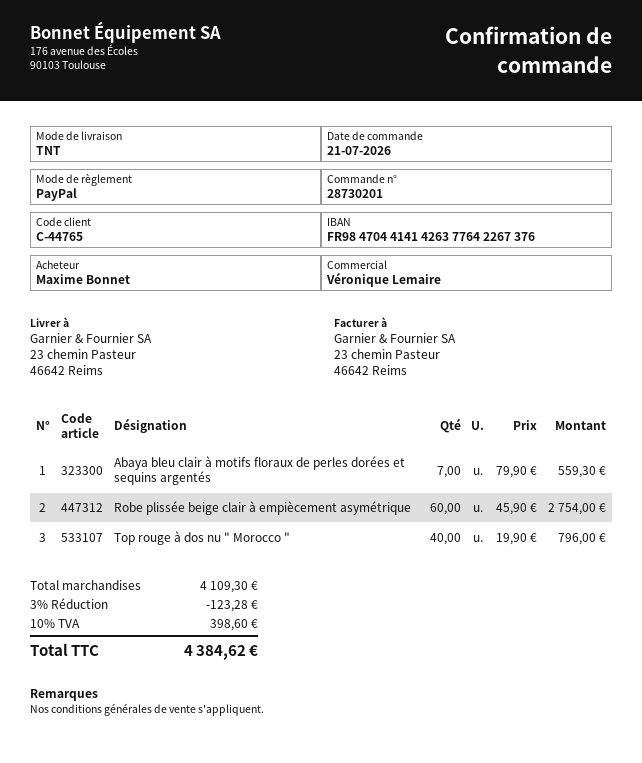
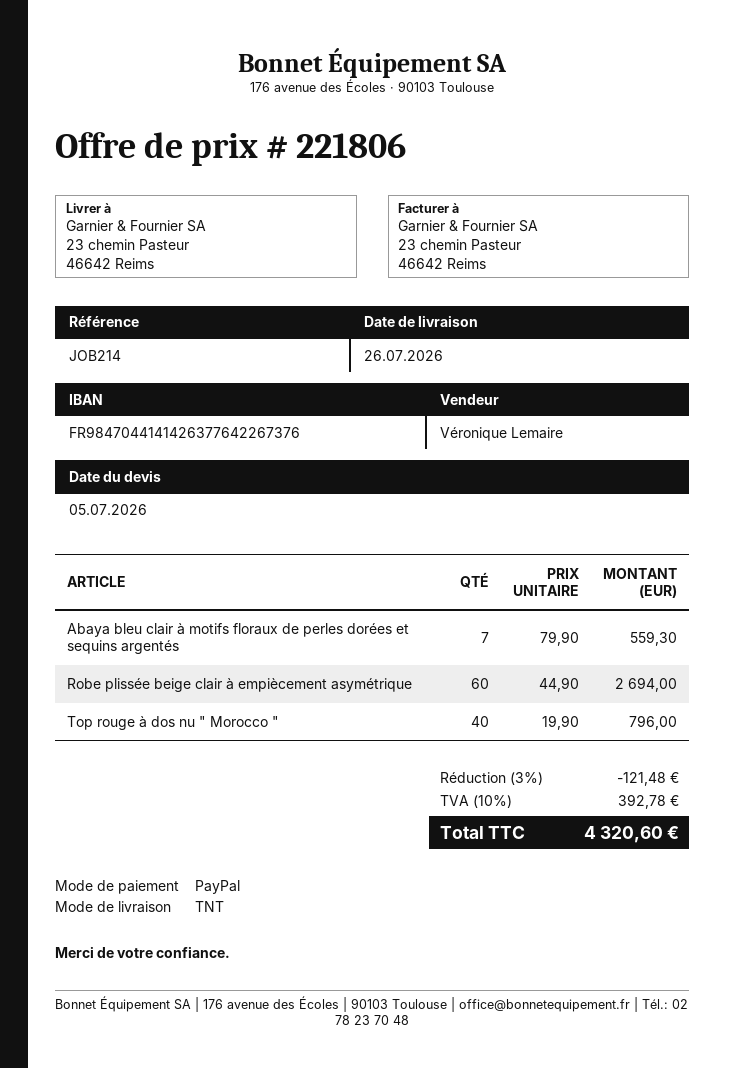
Robe plissée beige clair à empiècement asymétrique: 60 x 45.90 = 2754.00 -> 60 x 44.90 = 2694.00
discount: 3% = 123.28 -> 3% = 121.48
tax: 10% = 398.60 -> 10% = 392.78
total: 4384.62 -> 4320.60

